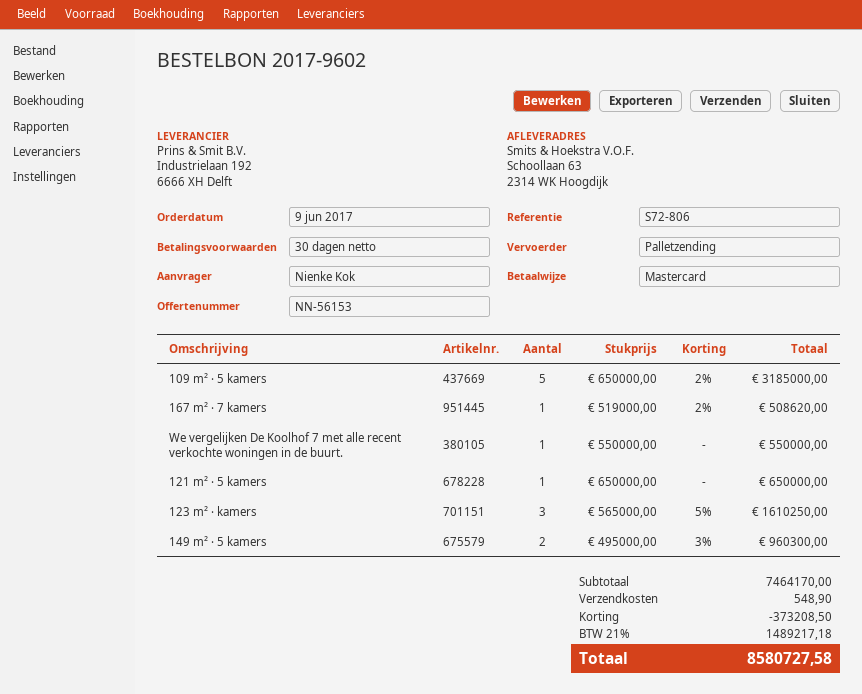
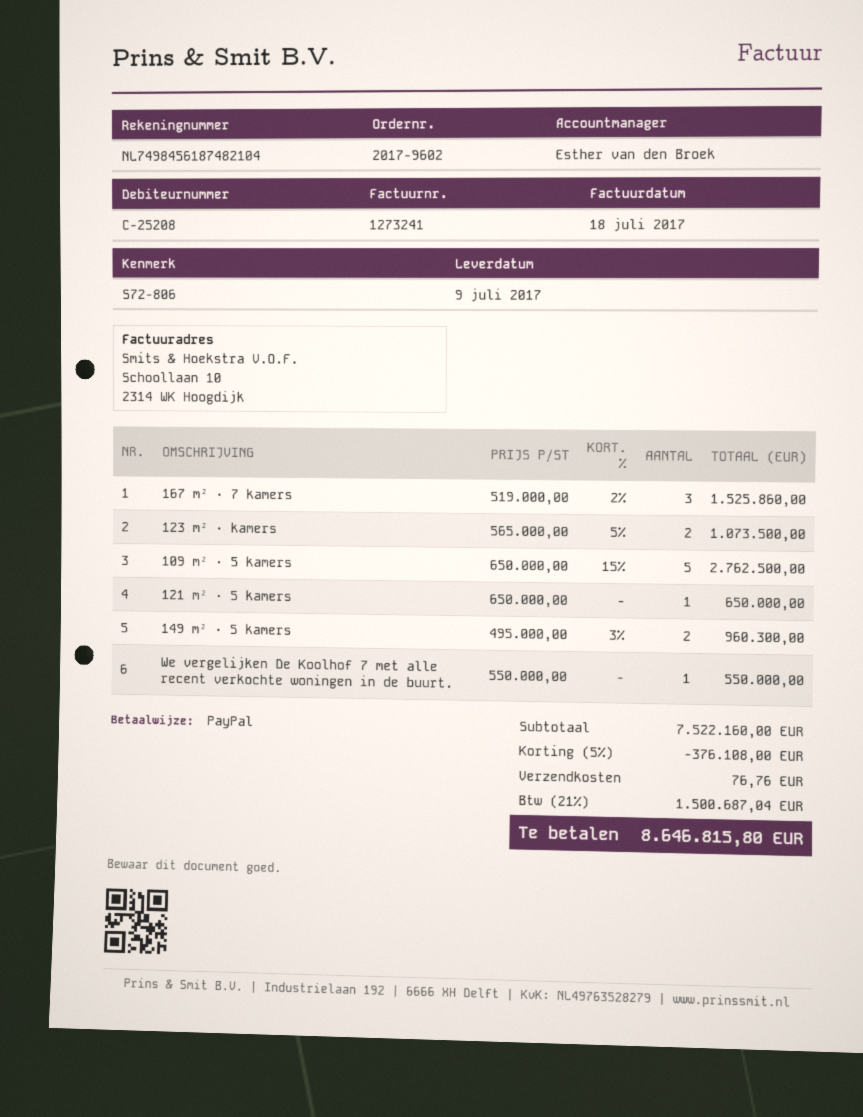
payment method: Mastercard -> PayPal
109 m² · 5 kamers: 5 x 650000.00 - 2% = 3185000.00 -> 5 x 650000.00 - 15% = 2762500.00
167 m² · 7 kamers: 1 x 519000.00 - 2% = 508620.00 -> 3 x 519000.00 - 2% = 1525860.00
123 m² · kamers: 3 x 565000.00 - 5% = 1610250.00 -> 2 x 565000.00 - 5% = 1073500.00
subtotal: 7464170.00 -> 7522160.00
discount: 373208.50 -> 376108.00
shipping: 548.90 -> 76.76
tax: 21% = 1489217.18 -> 21% = 1500687.04
total: 8580727.58 -> 8646815.80

